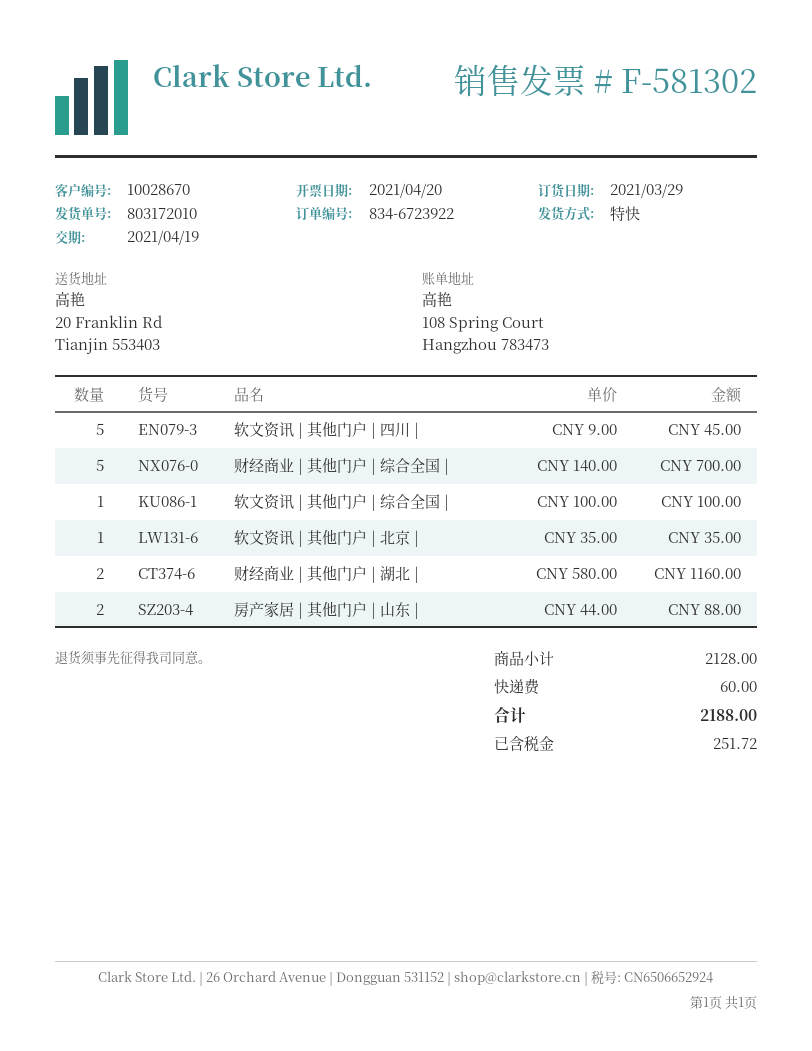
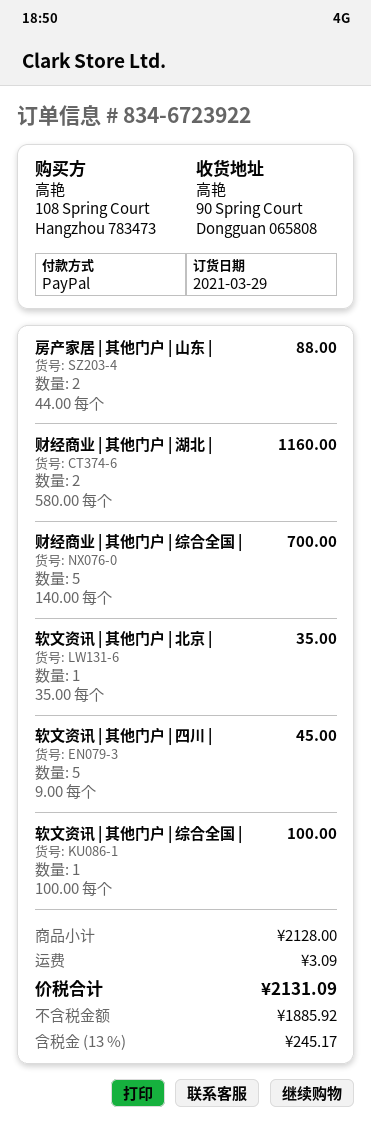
ship to: 20 Franklin Rd, Tianjin 553403 -> 90 Spring Court, Dongguan 065808
shipping: 60.00 -> 3.09
tax: 251.72 -> 245.17
total: 2188.00 -> 2131.09

